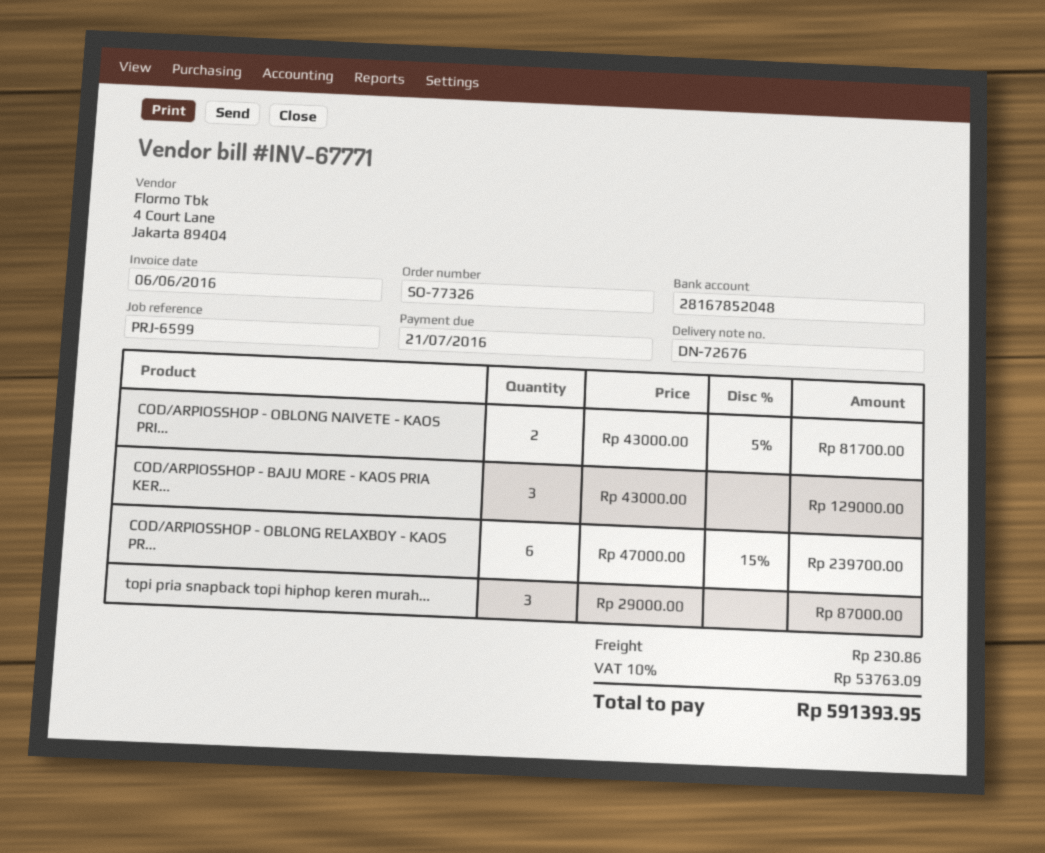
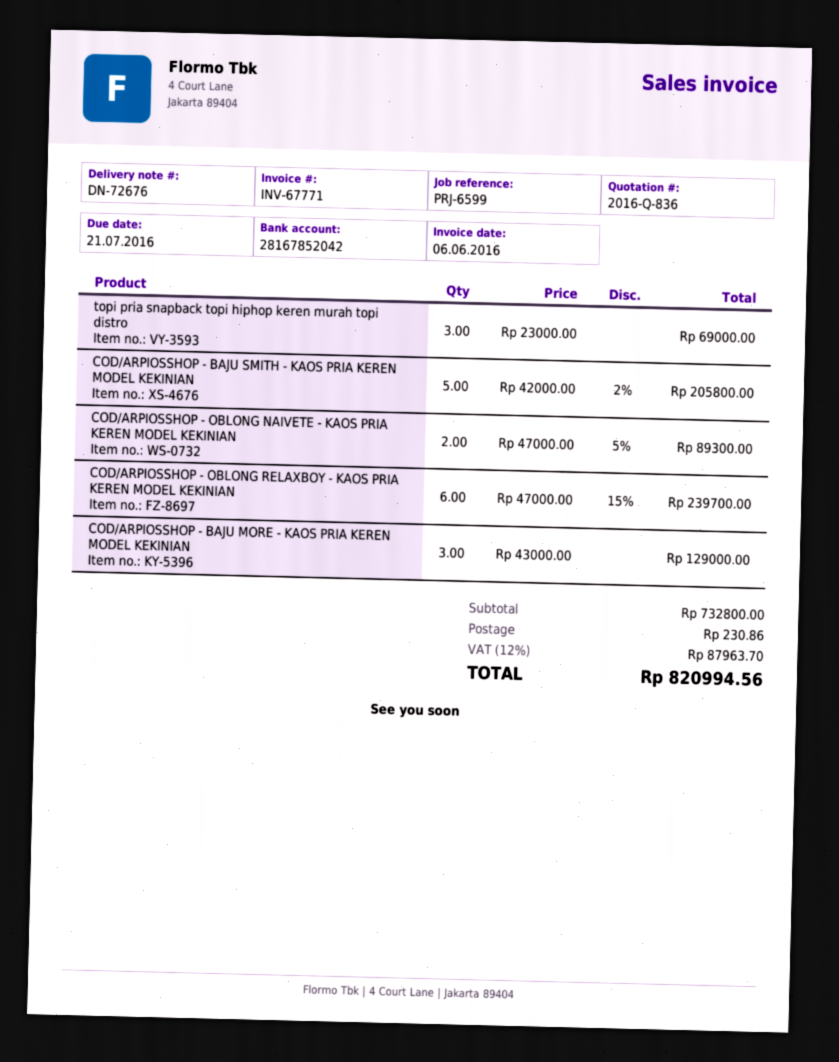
bank account: 28167852048 -> 28167852042
COD/ARPIOSSHOP - OBLONG NAIVETE - KAOS PRI...: 2 x 43000.00 - 5% = 81700.00 -> 2 x 47000.00 - 5% = 89300.00
topi pria snapback topi hiphop keren murah...: 3 x 29000.00 = 87000.00 -> 3 x 23000.00 = 69000.00
COD/ARPIOSSHOP - BAJU SMITH - KAOS PRIA KEREN MODEL KEKINIAN: none -> 5 x 42000.00 - 2% = 205800.00
tax: 10% = 53763.09 -> 12% = 87963.70
total: 591393.95 -> 820994.56

